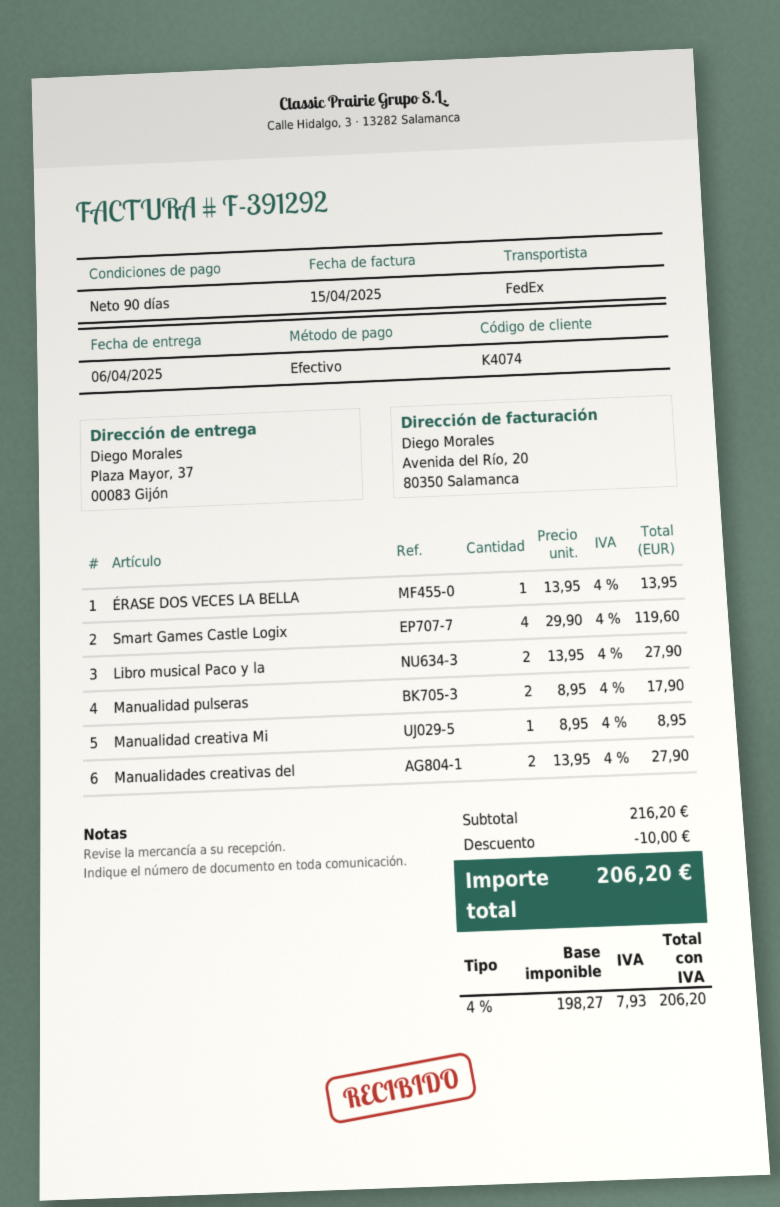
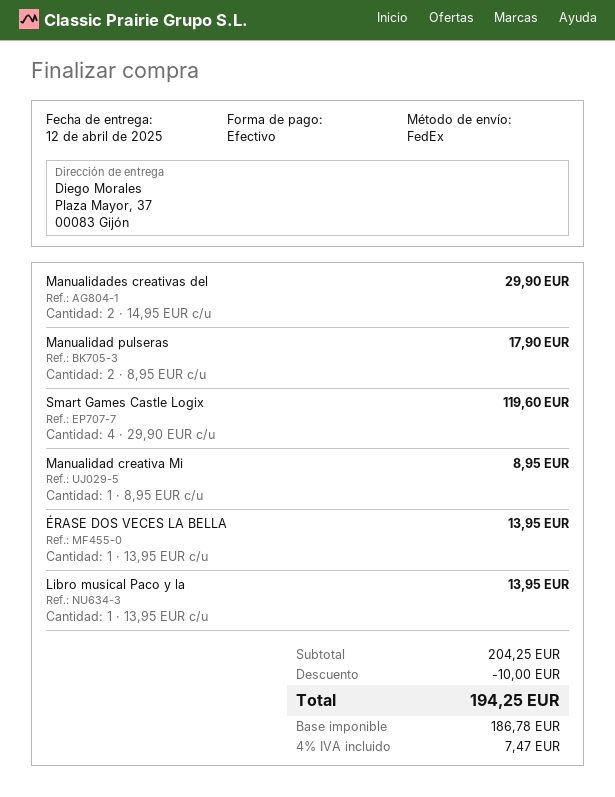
delivery date: 2025-04-06 -> 2025-04-12
Libro musical Paco y la: 2 x 13.95 = 27.90 -> 1 x 13.95 = 13.95
Manualidades creativas del: 2 x 13.95 = 27.90 -> 2 x 14.95 = 29.90
subtotal: 216.20 -> 204.25
net: 198.27 -> 186.78
tax: 4% = 7.93 -> 4% = 7.47
total: 206.20 -> 194.25

